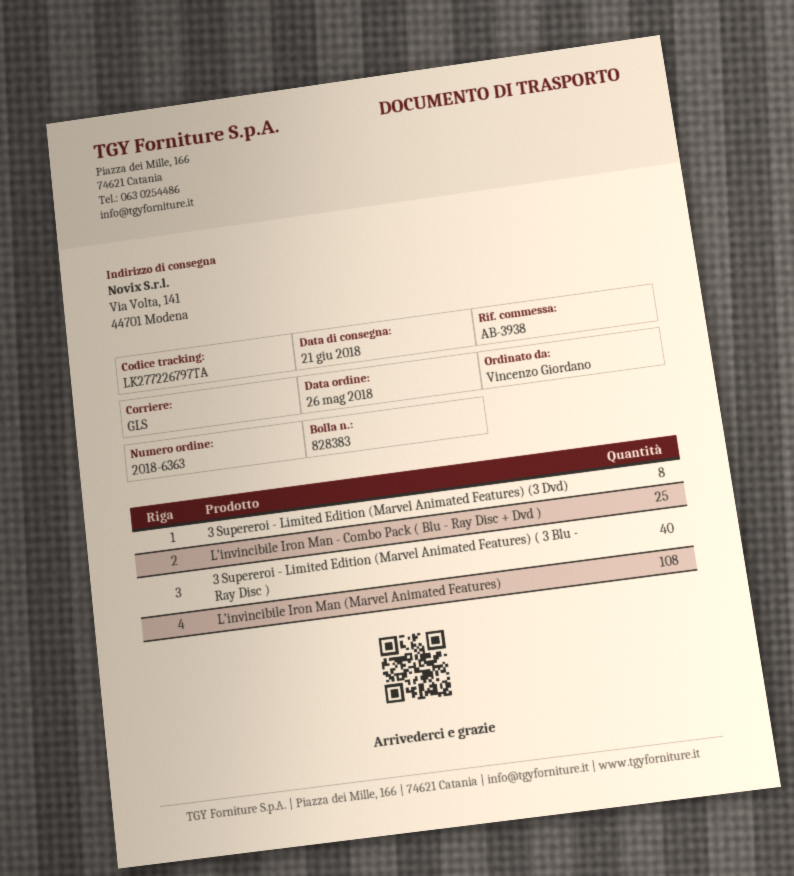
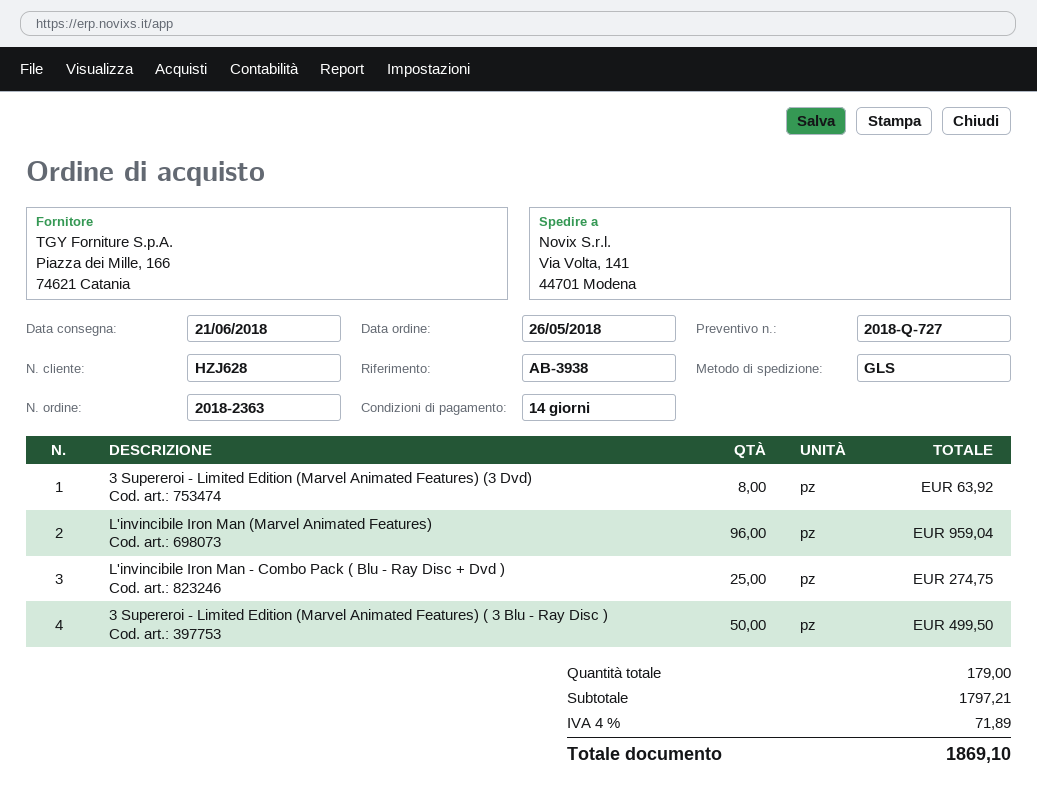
order number: 2018-6363 -> 2018-2363
3 Supereroi - Limited Edition (Marvel Animated Features) ( 3 Blu - Ray Disc ): 40 -> 50
L'invincibile Iron Man (Marvel Animated Features): 108 -> 96

